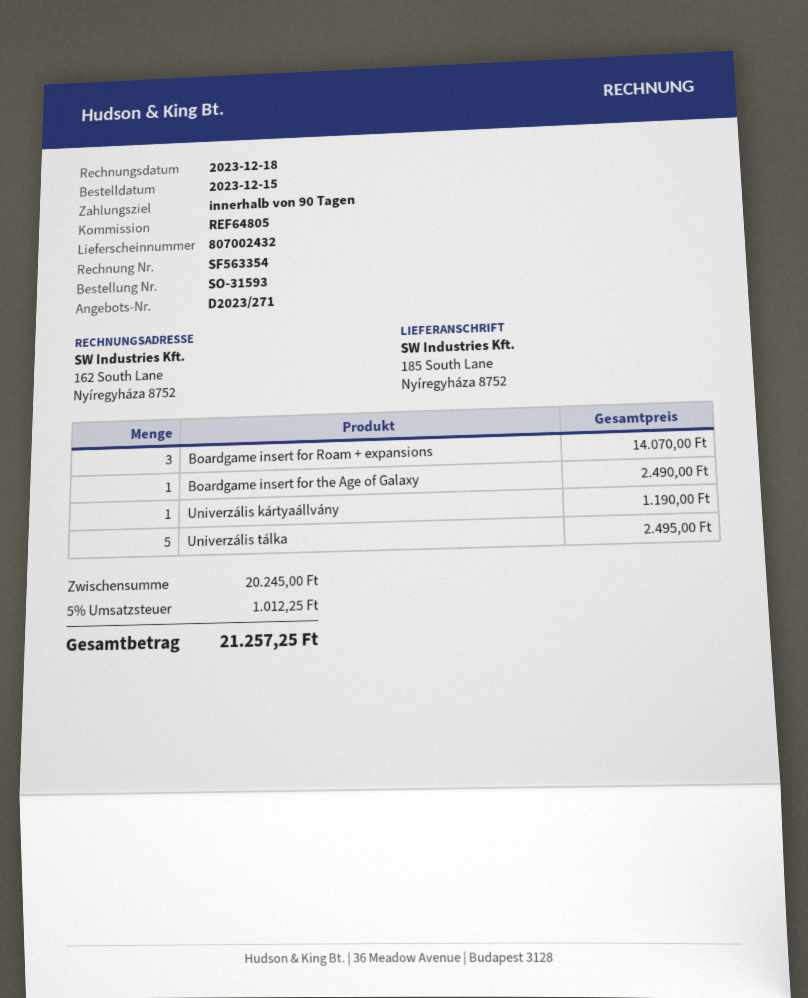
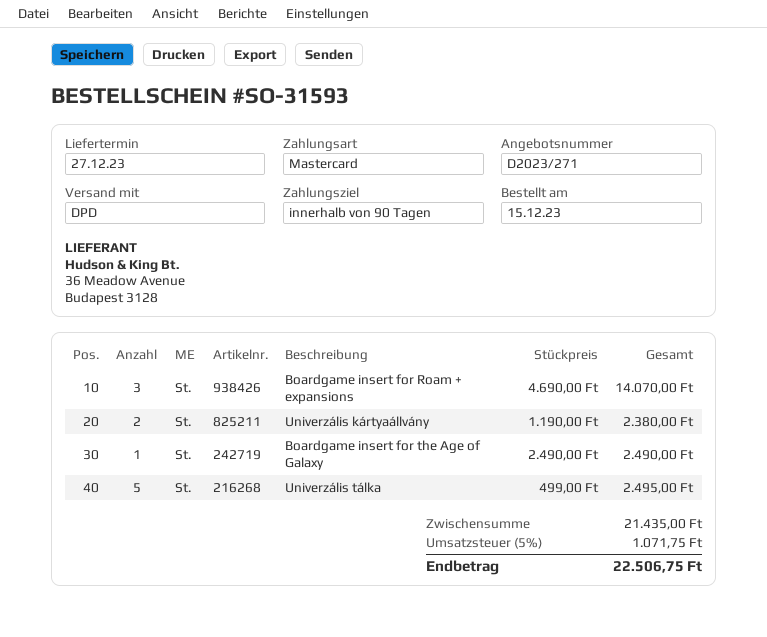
Univerzális kártyaállvány: 1 for 1190.00 -> 2 for 2380.00
subtotal: 20245.00 -> 21435.00
tax: 5% = 1012.25 -> 5% = 1071.75
total: 21257.25 -> 22506.75

